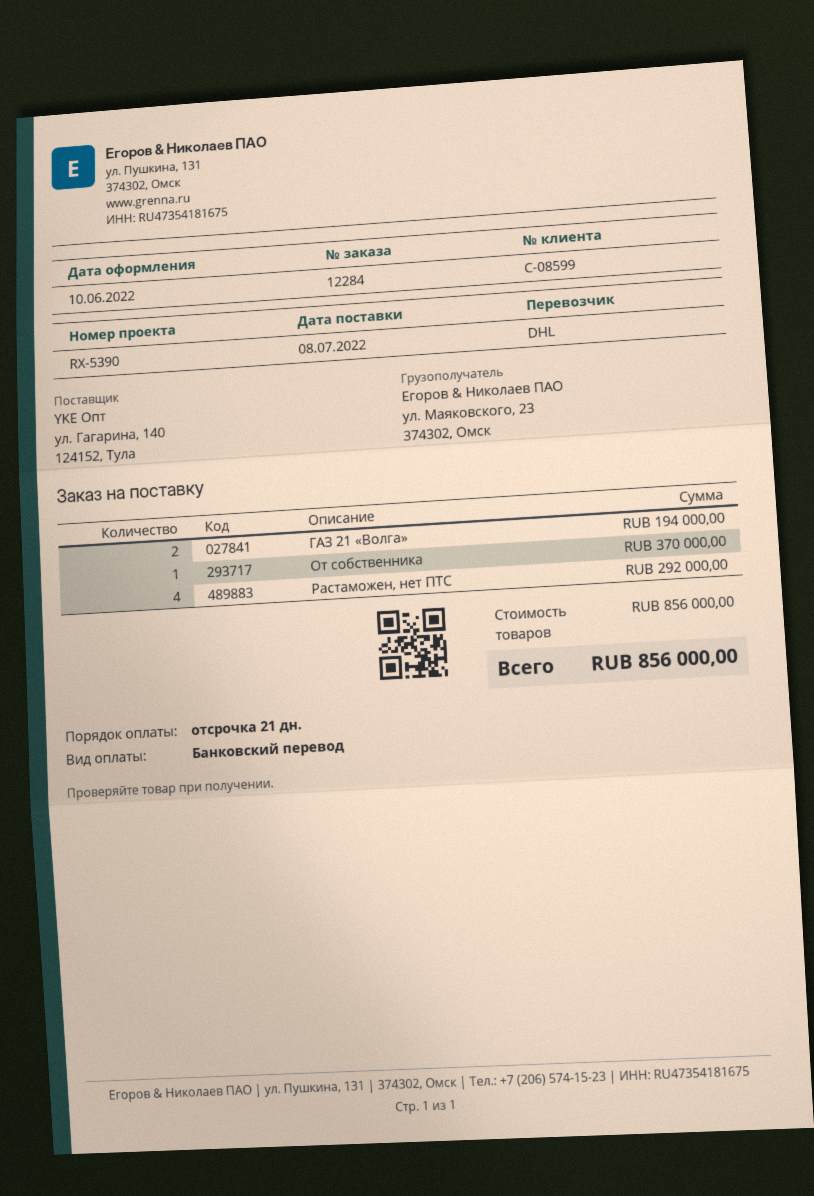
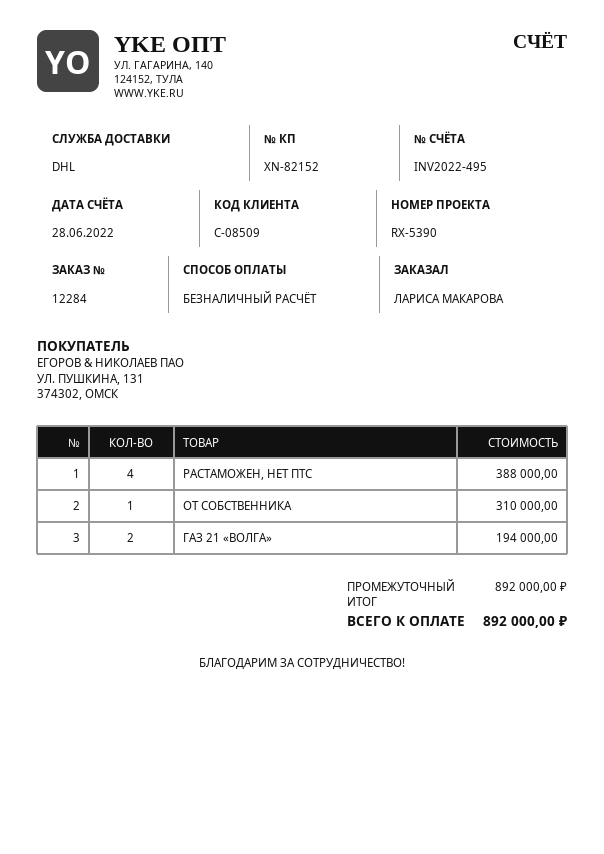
customer number: C-08599 -> C-08509
От собственника: 1 for 370000.00 -> 1 for 310000.00
Растаможен, нет ПТС: 4 for 292000.00 -> 4 for 388000.00
subtotal: 856000.00 -> 892000.00
total: 856000.00 -> 892000.00

